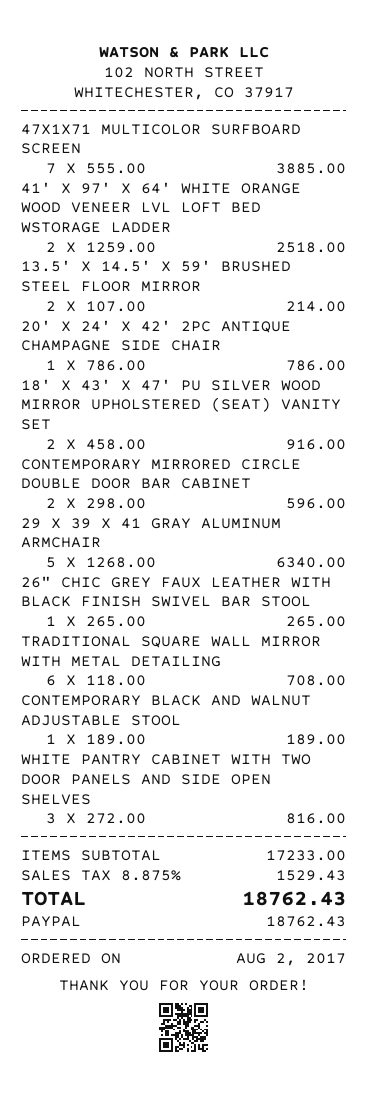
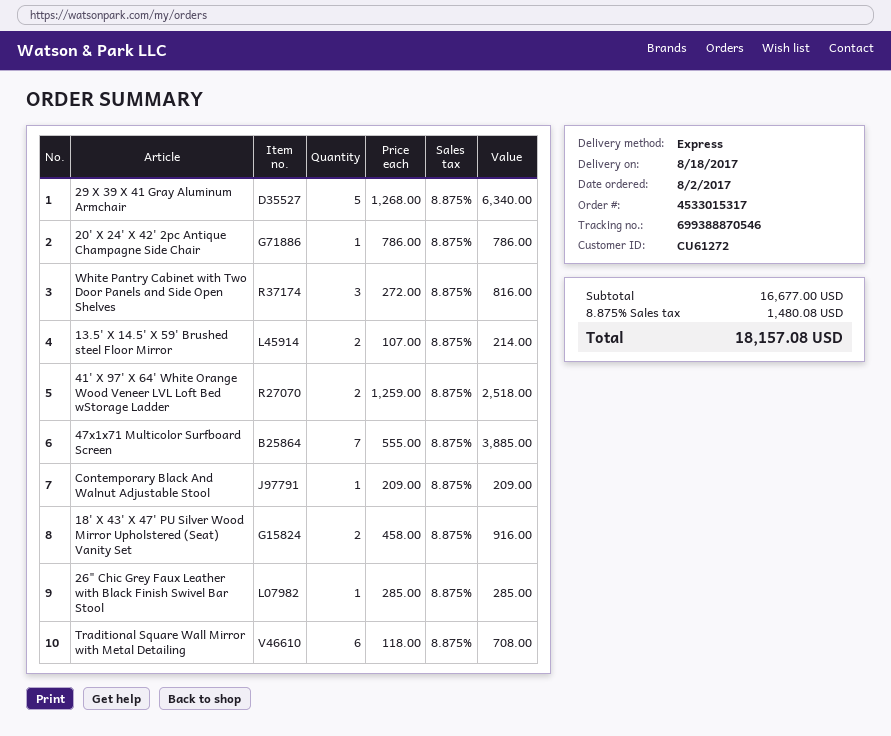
CONTEMPORARY MIRRORED CIRCLE DOUBLE DOOR BAR CABINET: 2 x 298.00 = 596.00 -> none
26" CHIC GREY FAUX LEATHER WITH BLACK FINISH SWIVEL BAR STOOL: 1 x 265.00 = 265.00 -> 1 x 285.00 = 285.00
CONTEMPORARY BLACK AND WALNUT ADJUSTABLE STOOL: 1 x 189.00 = 189.00 -> 1 x 209.00 = 209.00
subtotal: 17233.00 -> 16677.00
tax: 8.875% = 1529.43 -> 8.875% = 1480.08
total: 18762.43 -> 18157.08

